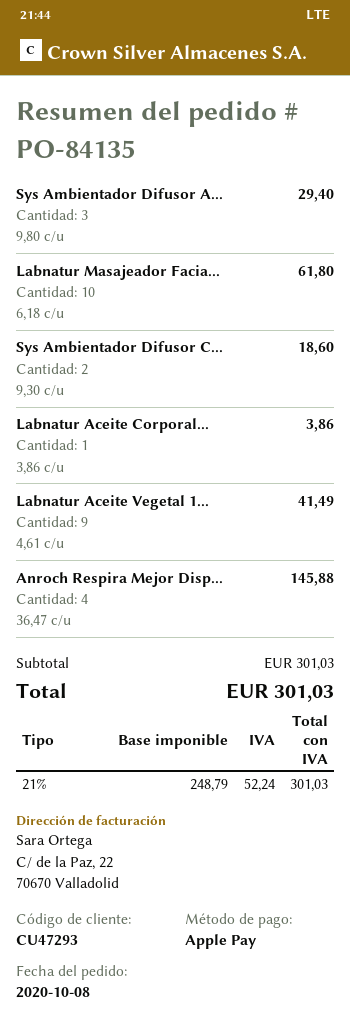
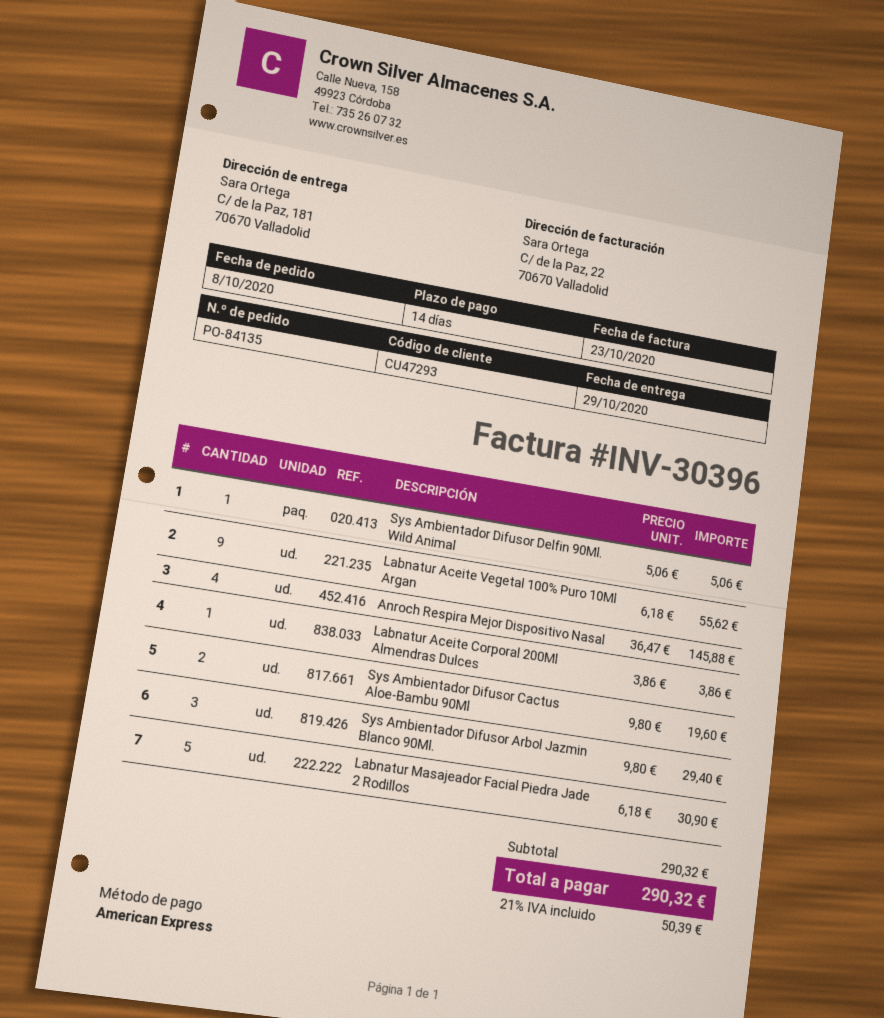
payment method: Apple Pay -> American Express
Labnatur Masajeador Facia...: 10 x 6.18 = 61.80 -> 5 x 6.18 = 30.90
Sys Ambientador Difusor C...: 2 x 9.30 = 18.60 -> 2 x 9.80 = 19.60
Labnatur Aceite Vegetal 1...: 9 x 4.61 = 41.49 -> 9 x 6.18 = 55.62
Sys Ambientador Difusor Delfin 90Ml. Wild Animal: none -> 1 x 5.06 = 5.06
subtotal: 301.03 -> 290.32
tax: 21% = 52.24 -> 21% = 50.39
total: 301.03 -> 290.32

